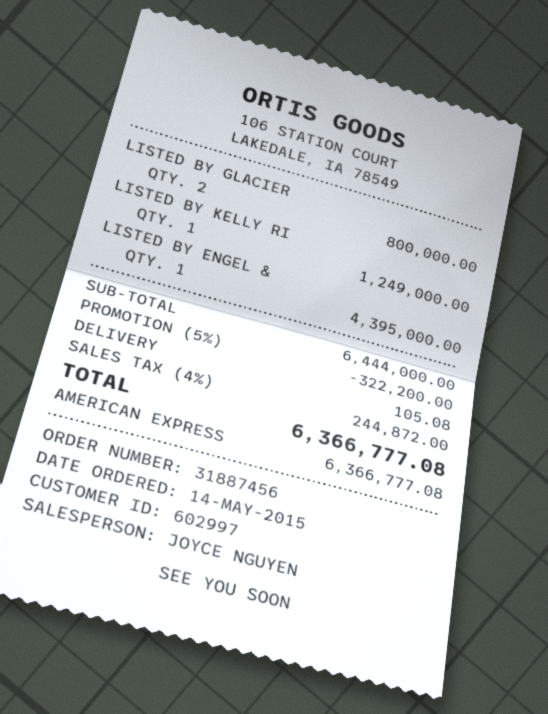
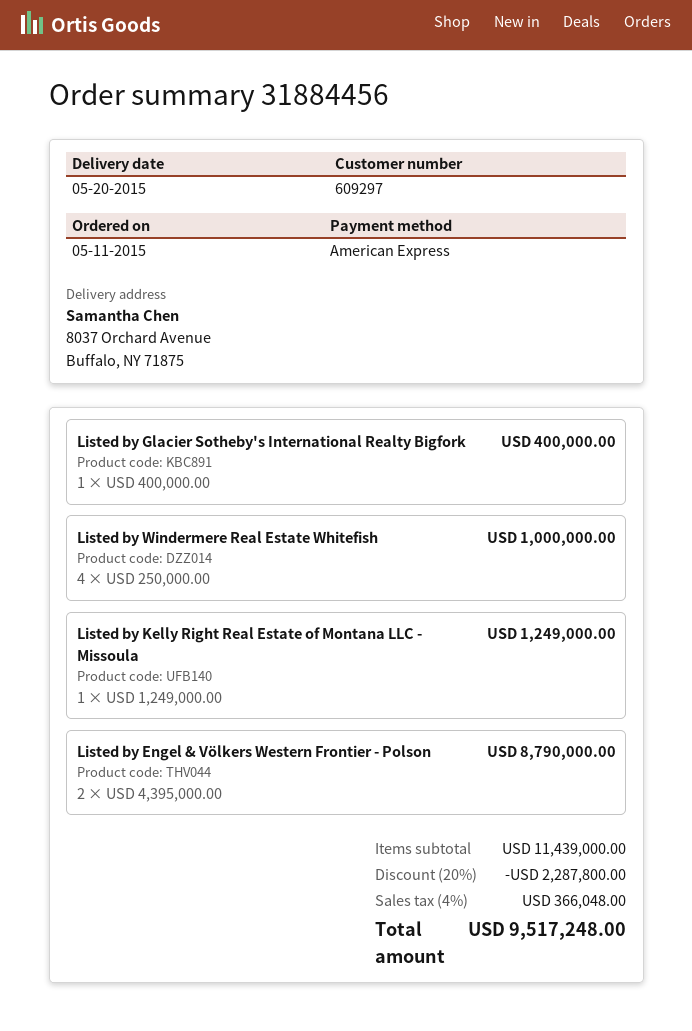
order number: 31887456 -> 31884456
order date: 2015-05-14 -> 2015-05-11
customer number: 602997 -> 609297
LISTED BY GLACIER: 2 for 800000.00 -> 1 for 400000.00
LISTED BY ENGEL &: 1 for 4395000.00 -> 2 for 8790000.00
Listed by Windermere Real Estate Whitefish: none -> 4 for 1000000.00
subtotal: 6444000.00 -> 11439000.00
discount: 5% = 322200.00 -> 20% = 2287800.00
shipping: 105.08 -> none
tax: 4% = 244872.00 -> 4% = 366048.00
total: 6366777.08 -> 9517248.00

